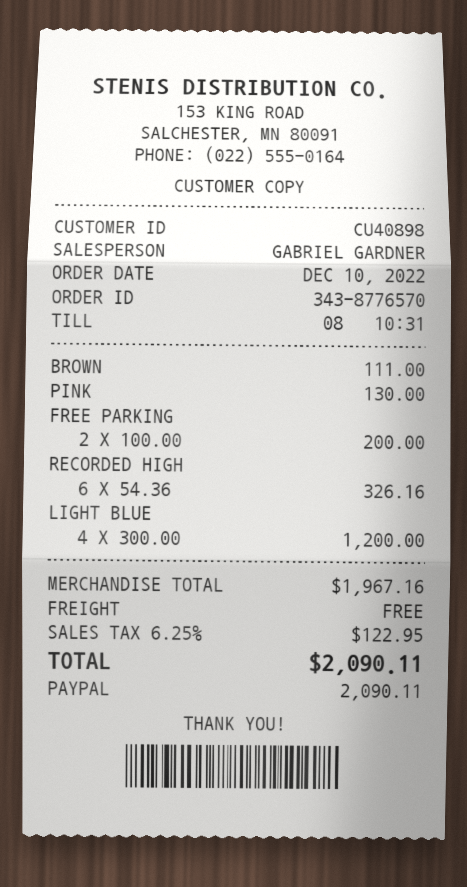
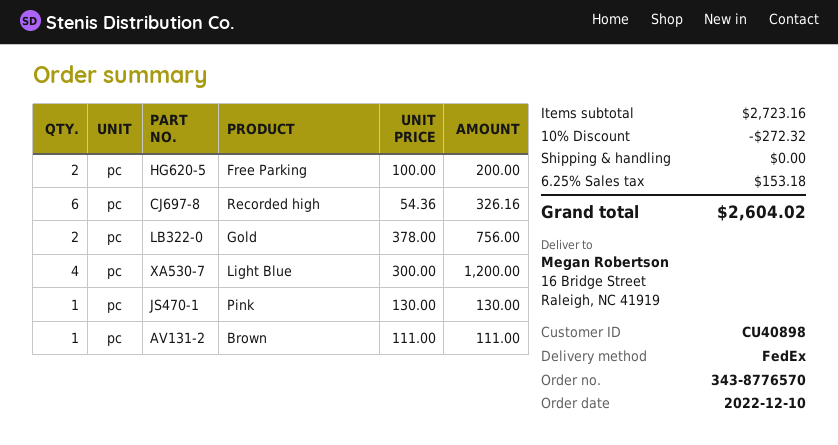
Gold: none -> 2 x 378.00 = 756.00
subtotal: 1967.16 -> 2723.16
discount: none -> 10% = 272.32
tax: 6.25% = 122.95 -> 6.25% = 153.18
total: 2090.11 -> 2604.02

